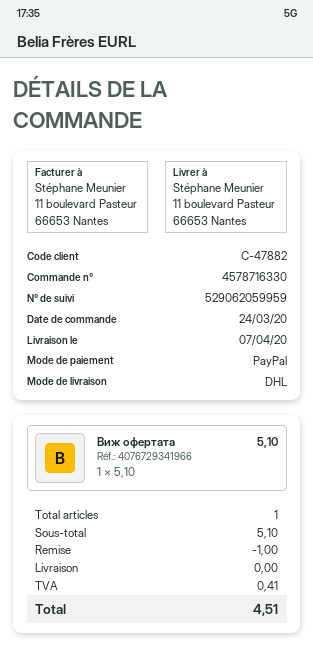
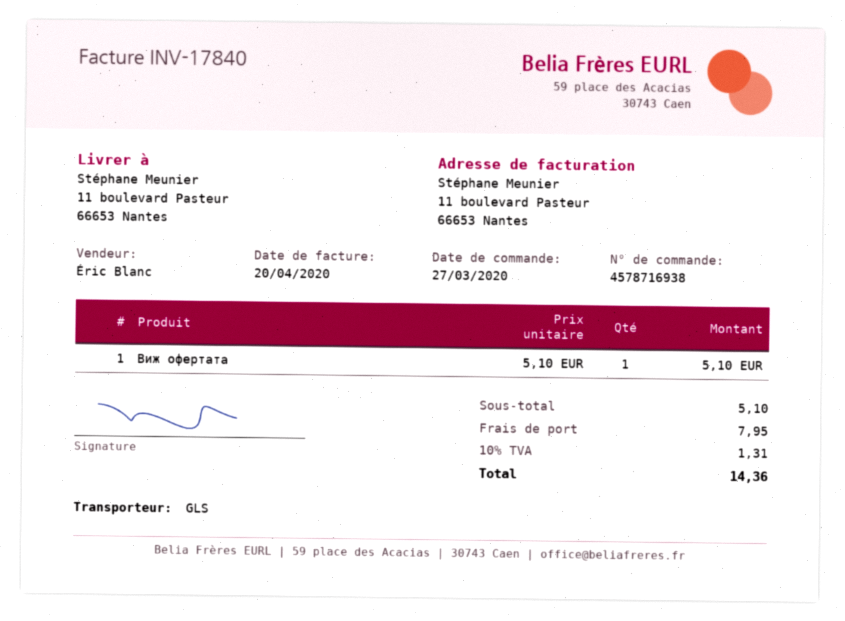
order number: 4578716330 -> 4578716938
order date: 2020-03-24 -> 2020-03-27
shipping method: DHL -> GLS
discount: 1.00 -> none
shipping: 0.00 -> 7.95
tax: 0.41 -> 1.31
total: 4.51 -> 14.36

